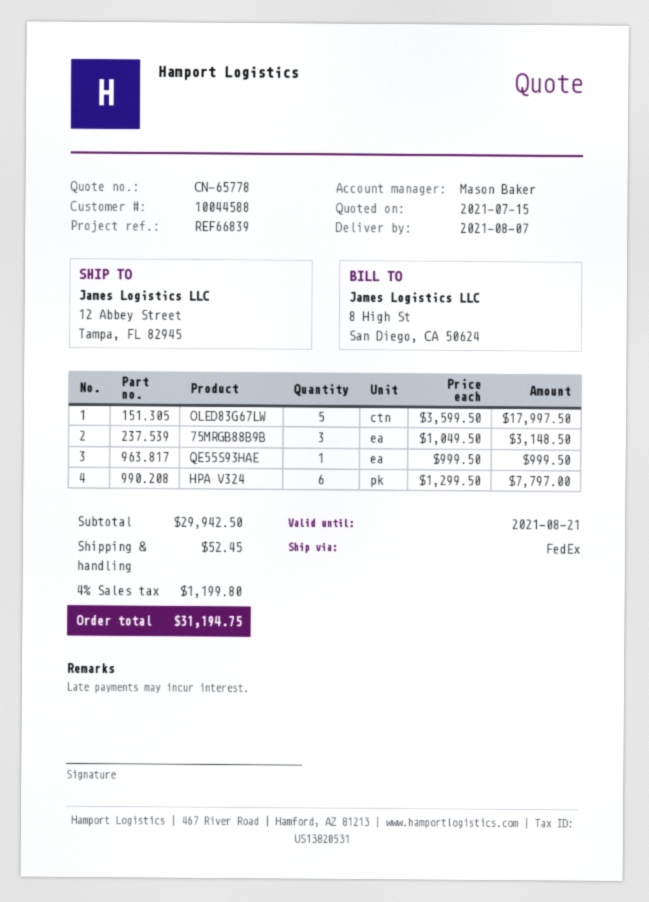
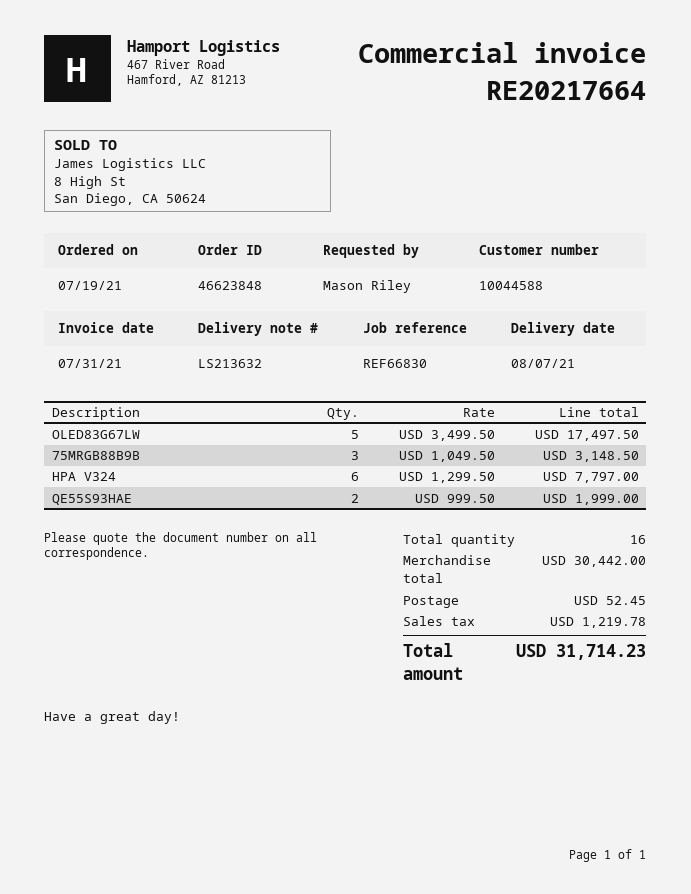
reference: REF66839 -> REF66830
OLED83G67LW: 5 x 3599.50 = 17997.50 -> 5 x 3499.50 = 17497.50
QE55S93HAE: 1 x 999.50 = 999.50 -> 2 x 999.50 = 1999.00
subtotal: 29942.50 -> 30442.00
tax: 1199.80 -> 1219.78
total: 31194.75 -> 31714.23

